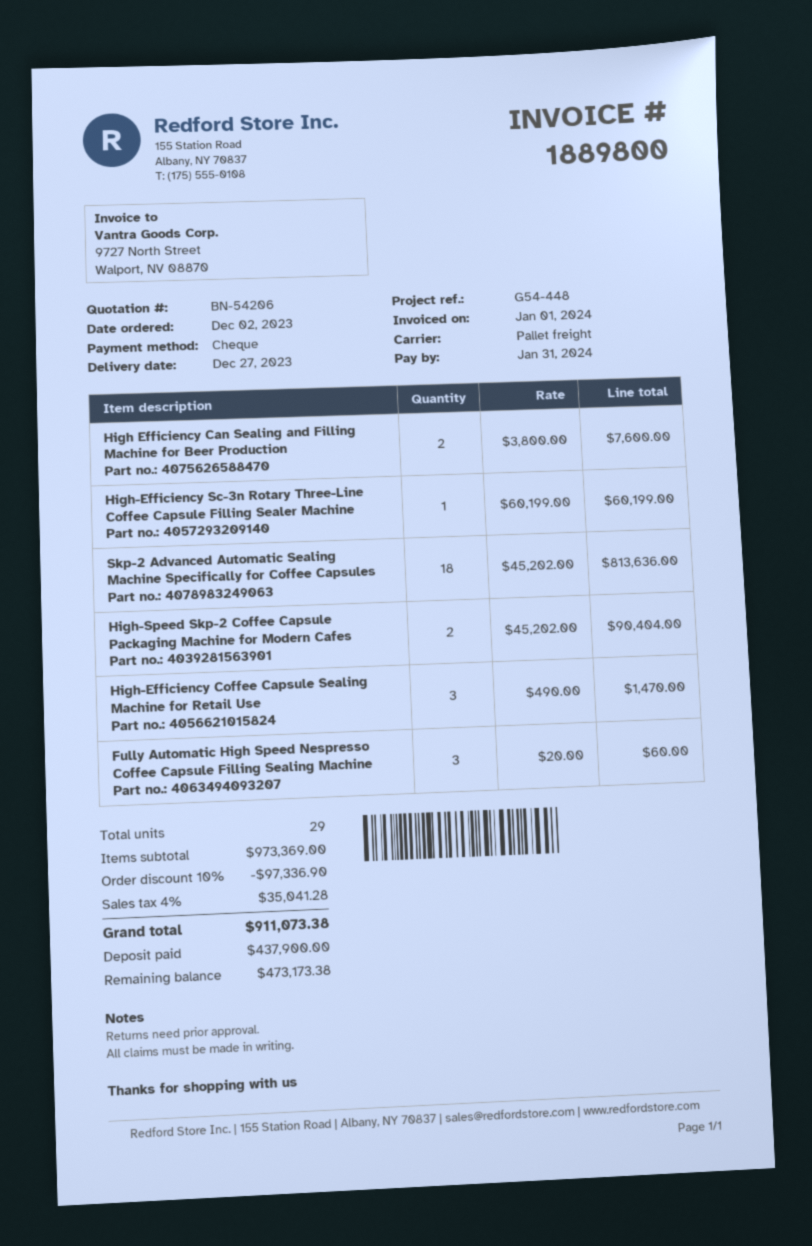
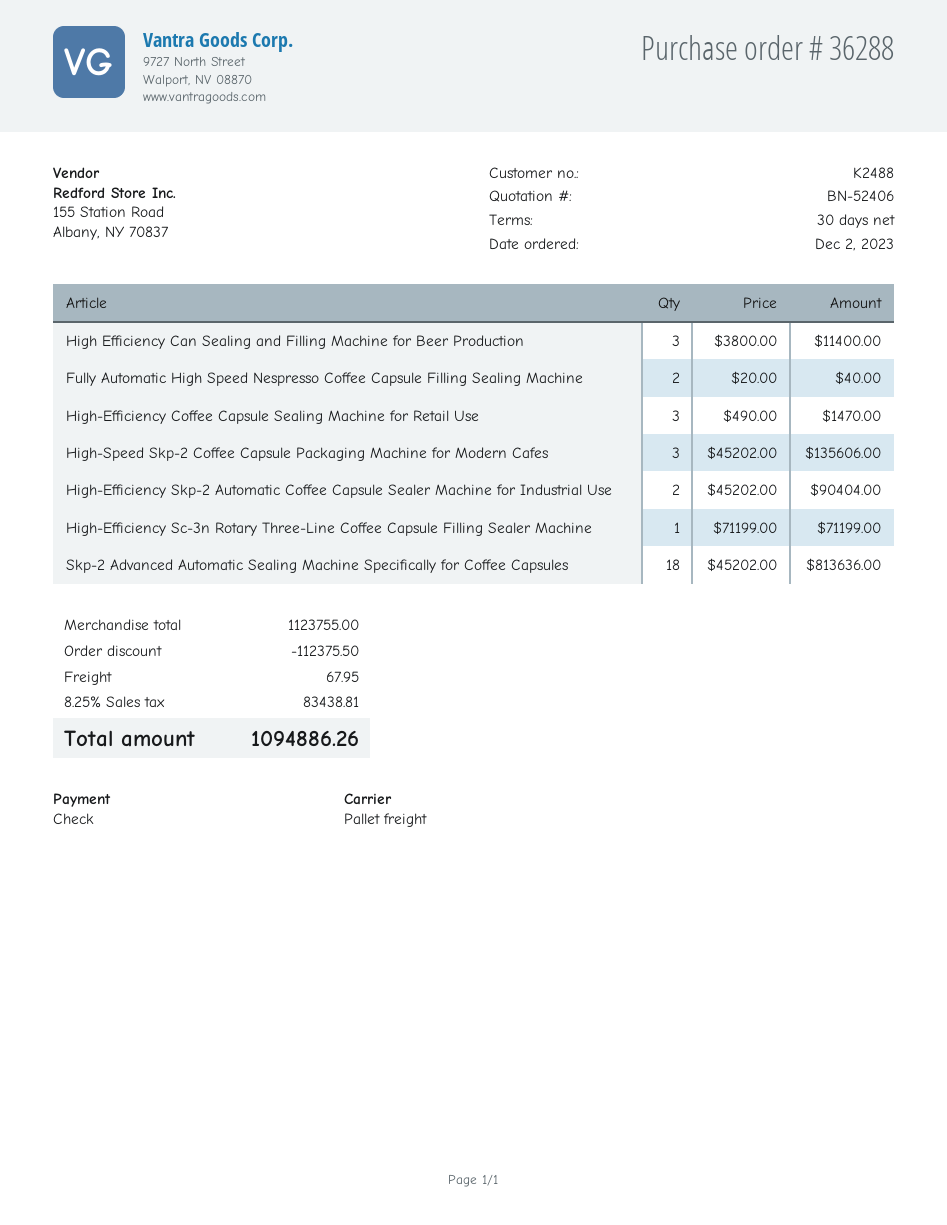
quote number: BN-54206 -> BN-52406
High Efficiency Can Sealing and Filling Machine for Beer Production: 2 x 3800.00 = 7600.00 -> 3 x 3800.00 = 11400.00
High-Efficiency Sc-3n Rotary Three-Line Coffee Capsule Filling Sealer Machine: 1 x 60199.00 = 60199.00 -> 1 x 71199.00 = 71199.00
High-Speed Skp-2 Coffee Capsule Packaging Machine for Modern Cafes: 2 x 45202.00 = 90404.00 -> 3 x 45202.00 = 135606.00
Fully Automatic High Speed Nespresso Coffee Capsule Filling Sealing Machine: 3 x 20.00 = 60.00 -> 2 x 20.00 = 40.00
High-Efficiency Skp-2 Automatic Coffee Capsule Sealer Machine for Industrial Use: none -> 2 x 45202.00 = 90404.00
subtotal: 973369.00 -> 1123755.00
discount: 97336.90 -> 112375.50
shipping: none -> 67.95
tax: 4% = 35041.28 -> 8.25% = 83438.81
total: 911073.38 -> 1094886.26

